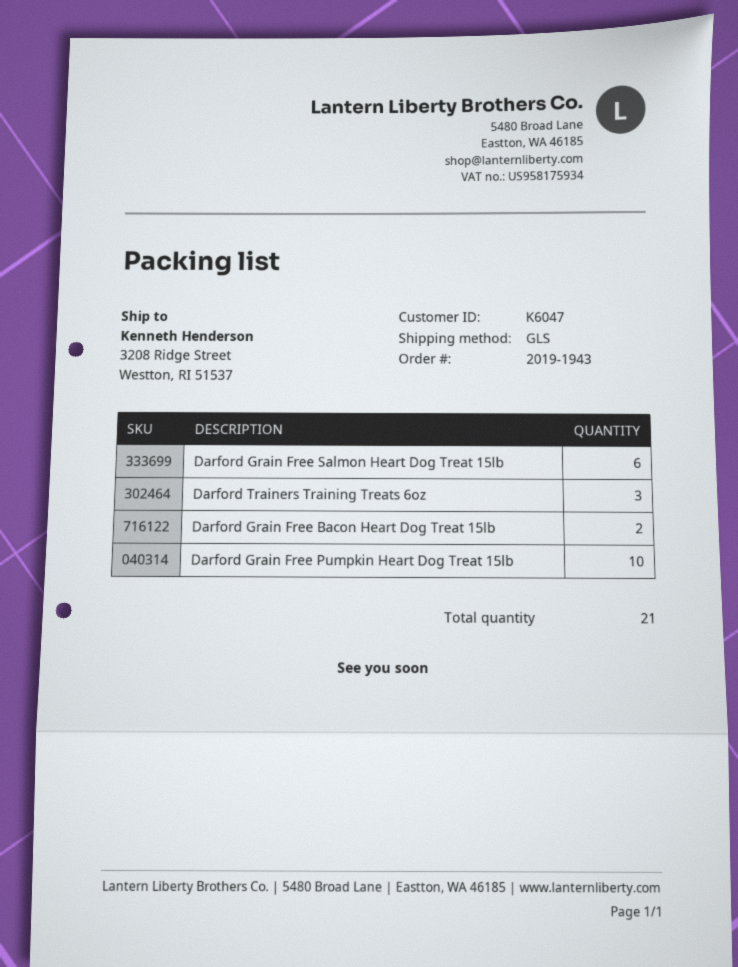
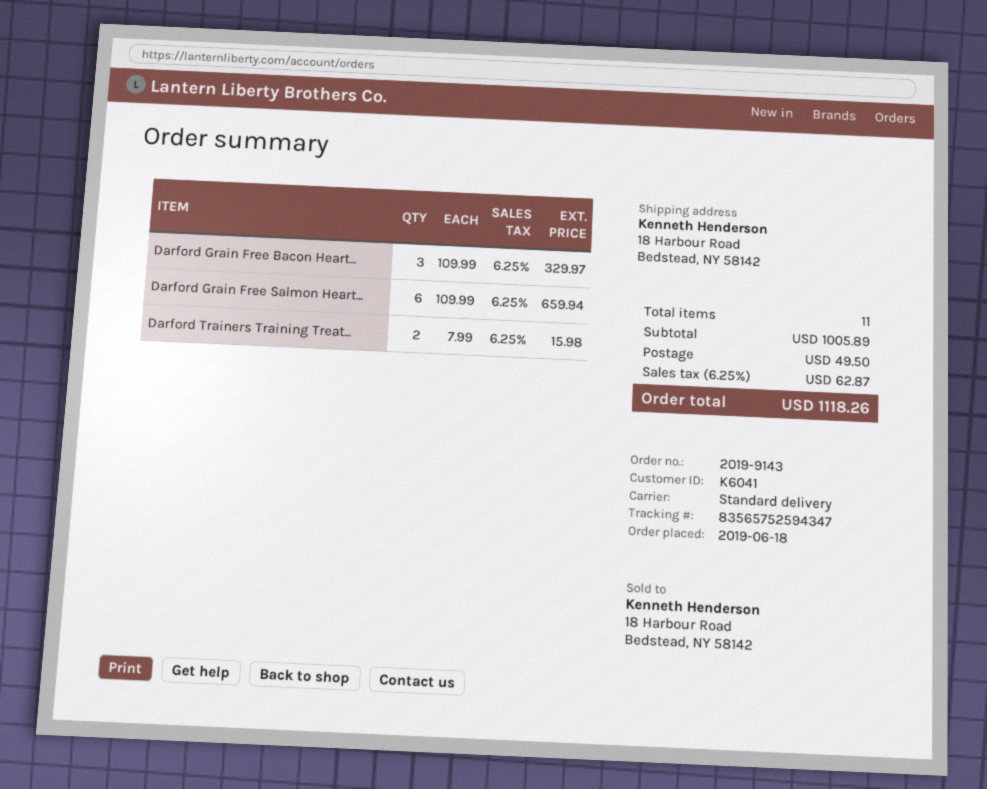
order number: 2019-1943 -> 2019-9143
customer number: K6047 -> K6041
shipping method: GLS -> standard
ship to: 3208 Ridge Street, Westton, RI 51537 -> 18 Harbour Road, Bedstead, NY 58142
Darford Trainers Training Treats 6oz: 3 -> 2
Darford Grain Free Bacon Heart Dog Treat 15lb: 2 -> 3
Darford Grain Free Pumpkin Heart Dog Treat 15lb: 10 -> none
total quantity: 21 -> 11

